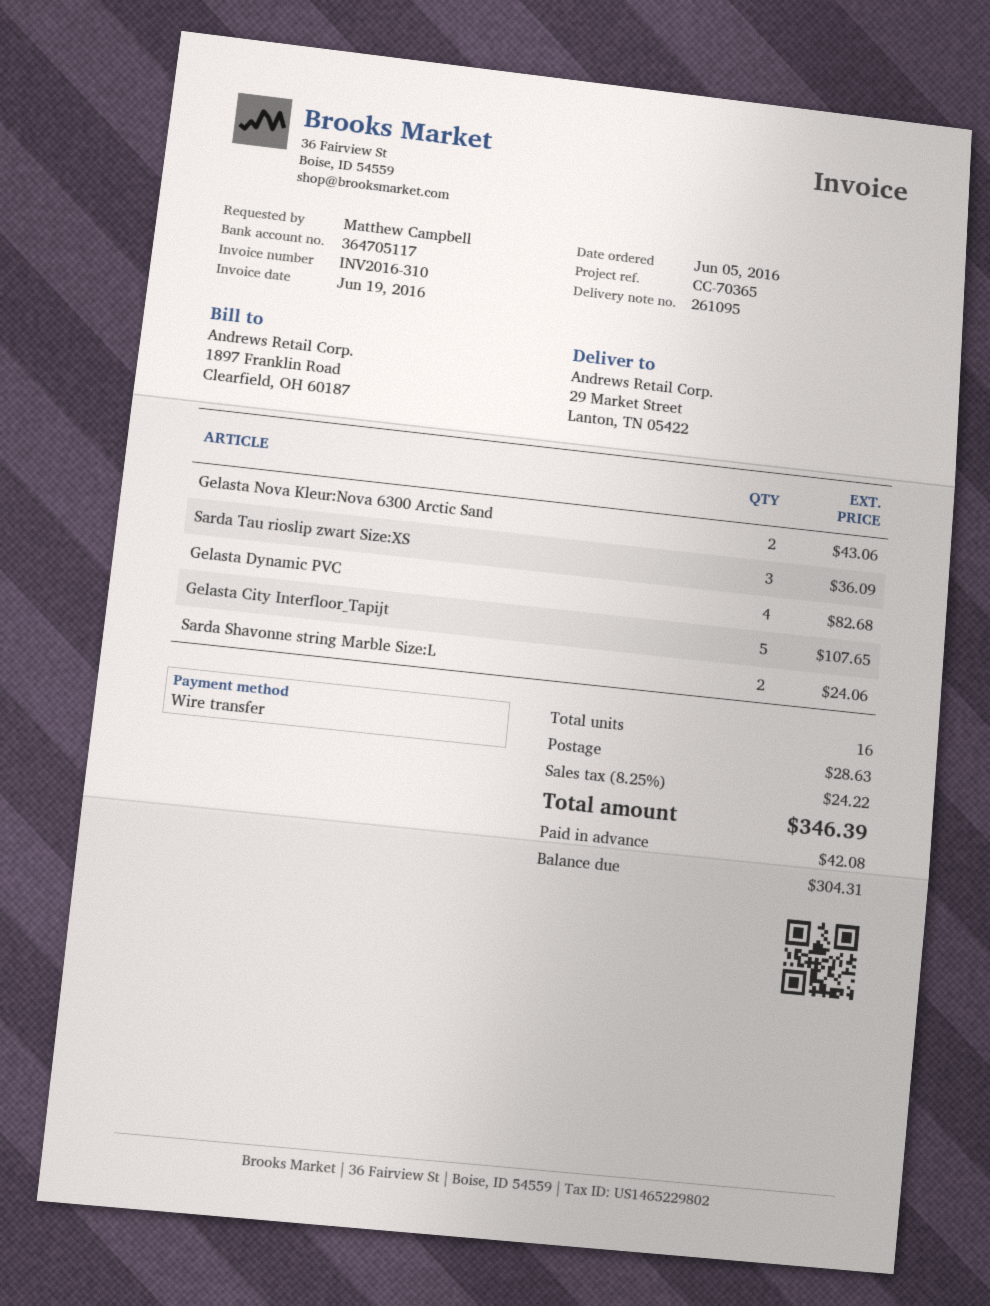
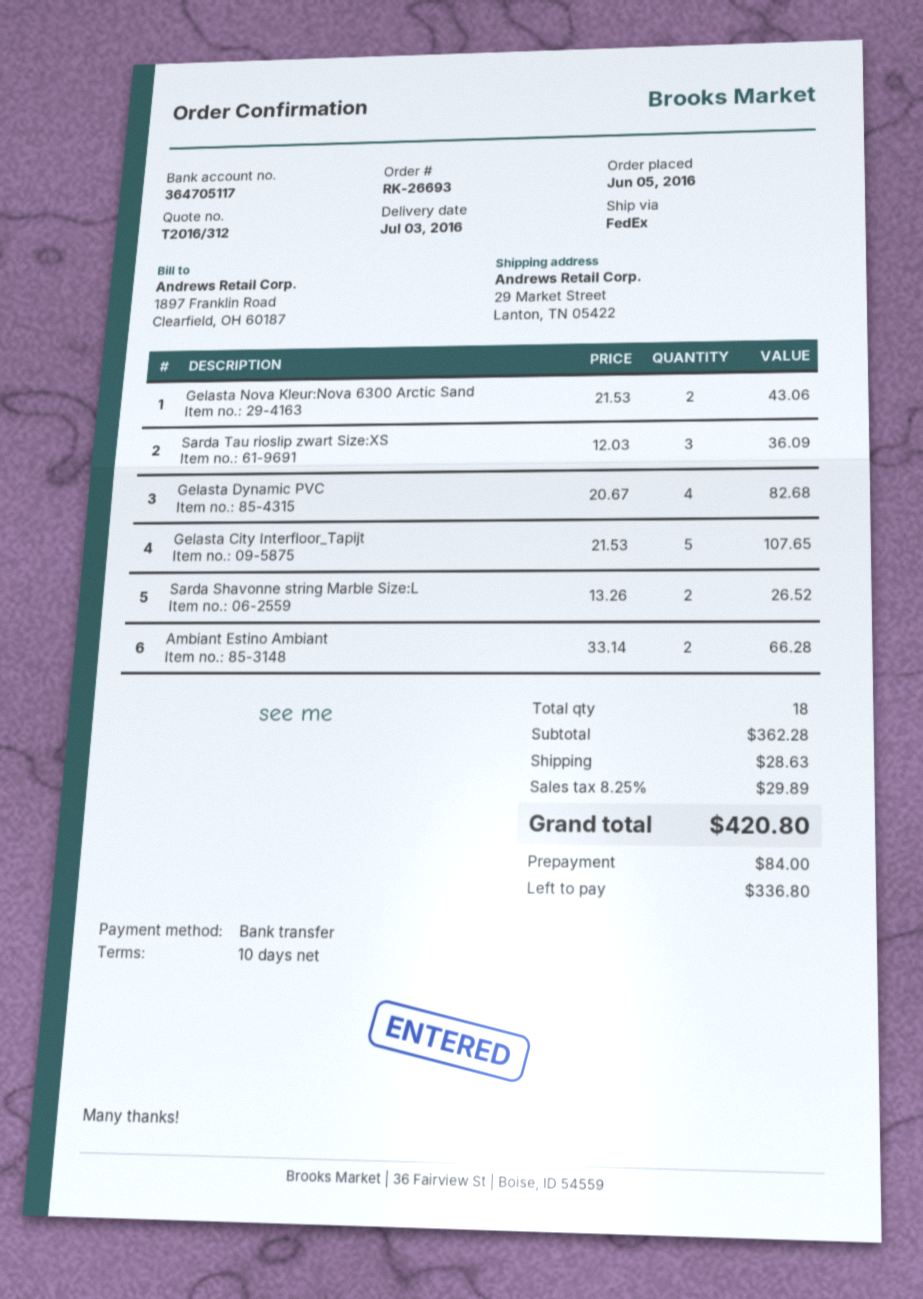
Sarda Shavonne string Marble Size:L: 2 for 24.06 -> 2 for 26.52
Ambiant Estino Ambiant: none -> 2 for 66.28
total quantity: 16 -> 18
tax: 8.25% = 24.22 -> 8.25% = 29.89
total: 346.39 -> 420.80
deposit: 42.08 -> 84.00
balance: 304.31 -> 336.80

